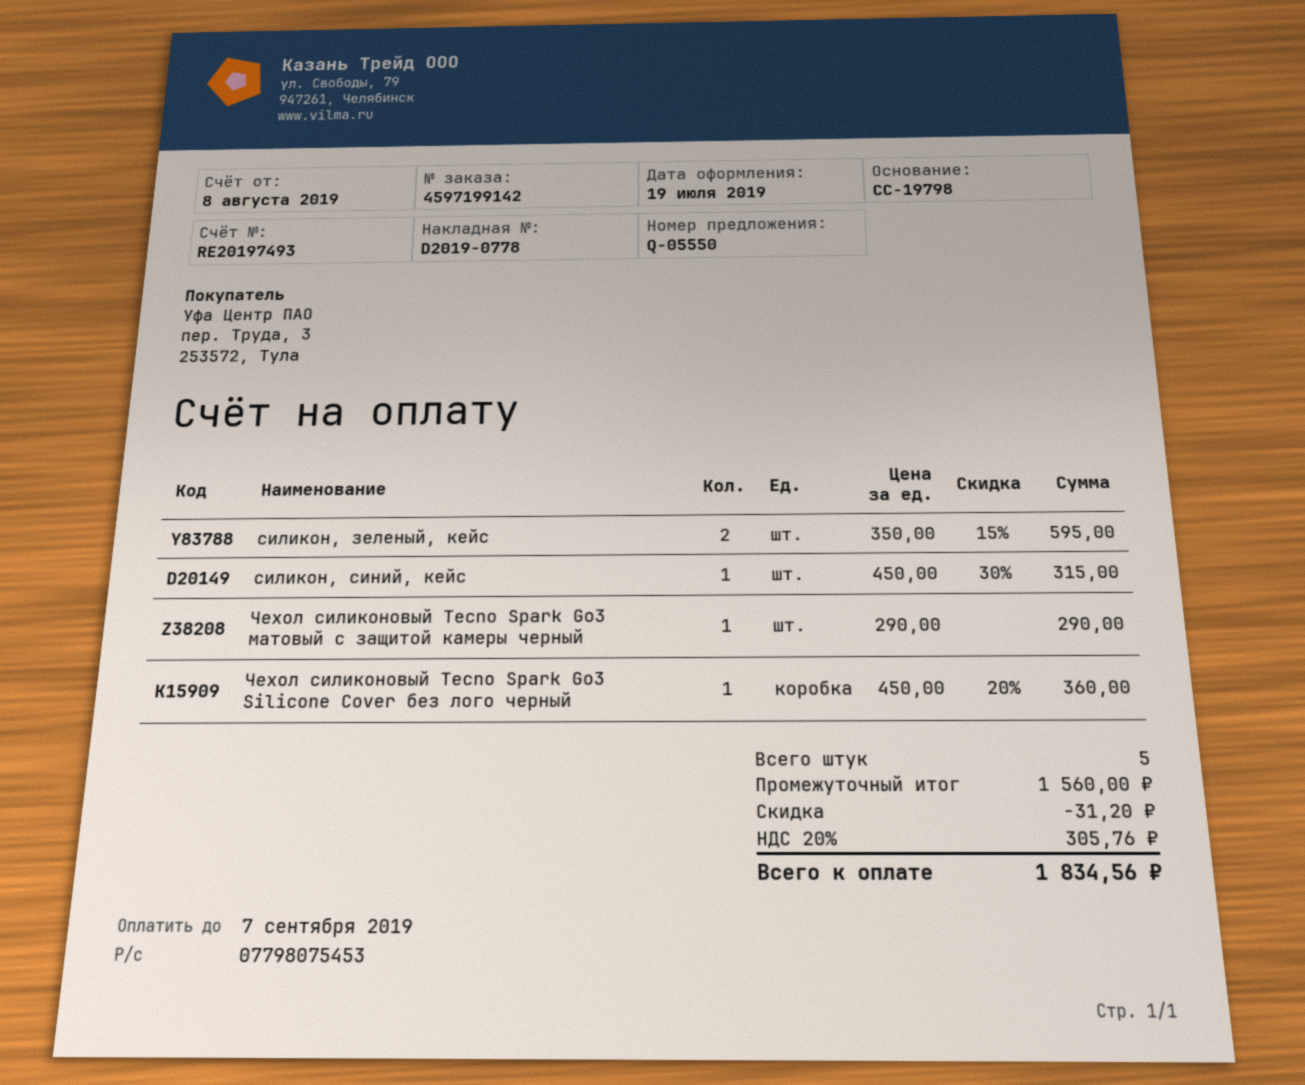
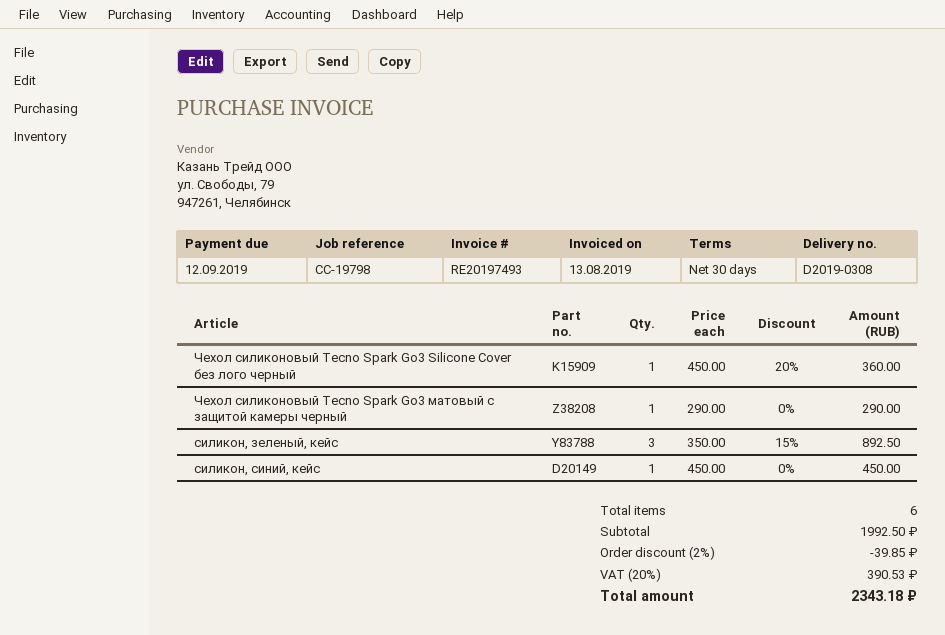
delivery note number: D2019-0778 -> D2019-0308
invoice date: 2019-08-08 -> 2019-08-13
due date: 2019-09-07 -> 2019-09-12
силикон, зеленый, кейс: 2 x 350.00 - 15% = 595.00 -> 3 x 350.00 - 15% = 892.50
силикон, синий, кейс: 1 x 450.00 - 30% = 315.00 -> 1 x 450.00 = 450.00
total quantity: 5 -> 6
subtotal: 1560.00 -> 1992.50
discount: 31.20 -> 39.85
tax: 20% = 305.76 -> 20% = 390.53
total: 1834.56 -> 2343.18

